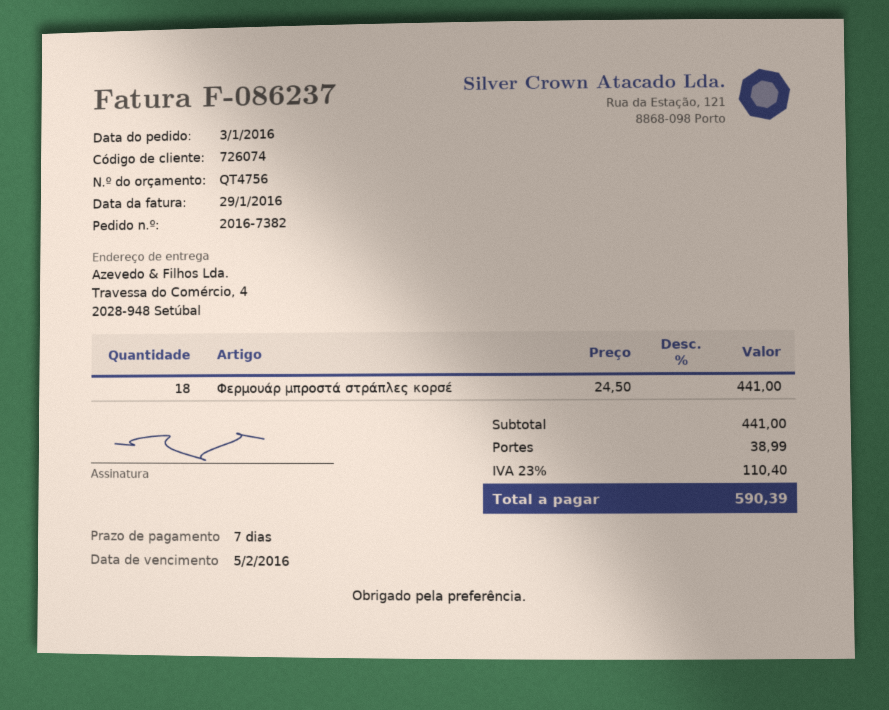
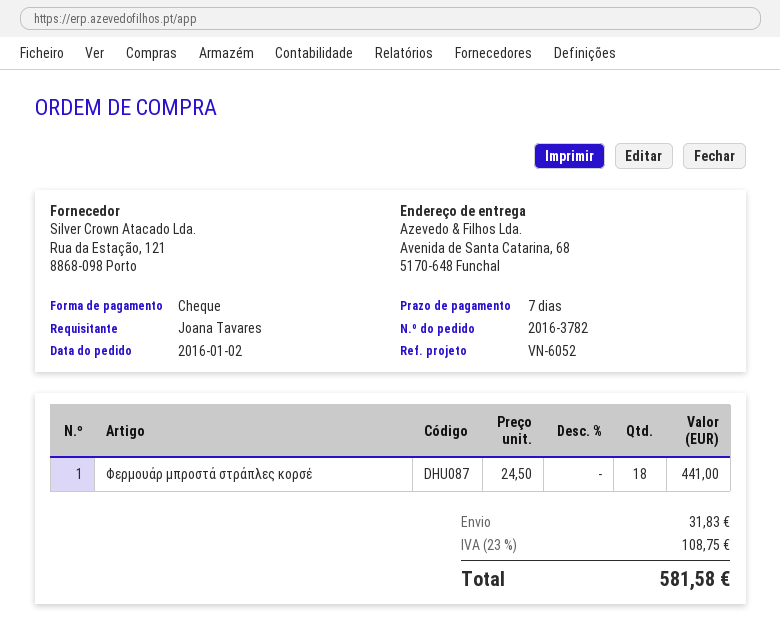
order number: 2016-7382 -> 2016-3782
order date: 2016-01-03 -> 2016-01-02
ship to: Travessa do Comércio, 4, 2028-948 Setúbal -> Avenida de Santa Catarina, 68, 5170-648 Funchal
shipping: 38.99 -> 31.83
tax: 23% = 110.40 -> 23% = 108.75
total: 590.39 -> 581.58

